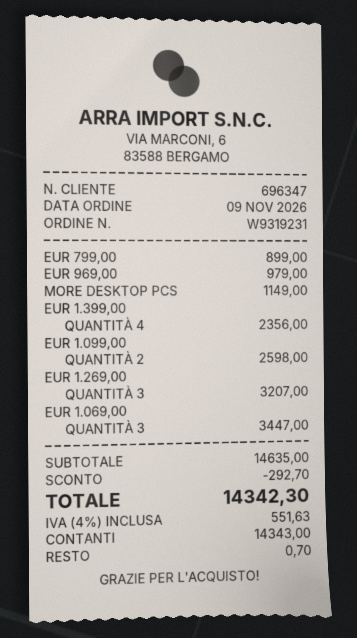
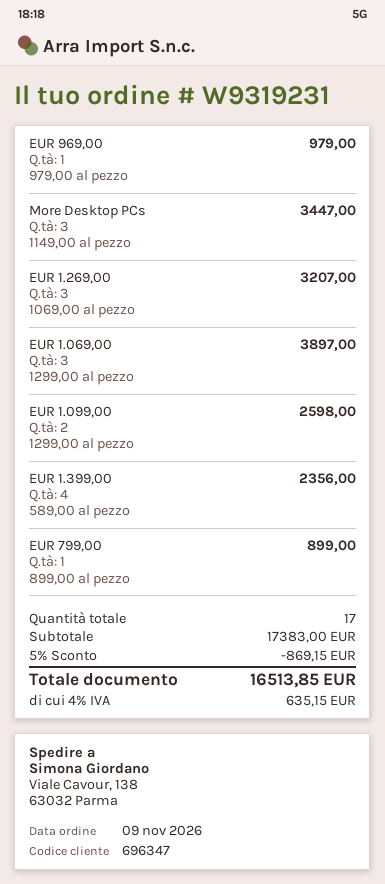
MORE DESKTOP PCS: 1 for 1149.00 -> 3 for 3447.00
EUR 1.069,00: 3 for 3447.00 -> 3 for 3897.00
subtotal: 14635.00 -> 17383.00
discount: 292.70 -> 869.15
tax: 4% = 551.63 -> 4% = 635.15
total: 14342.30 -> 16513.85

